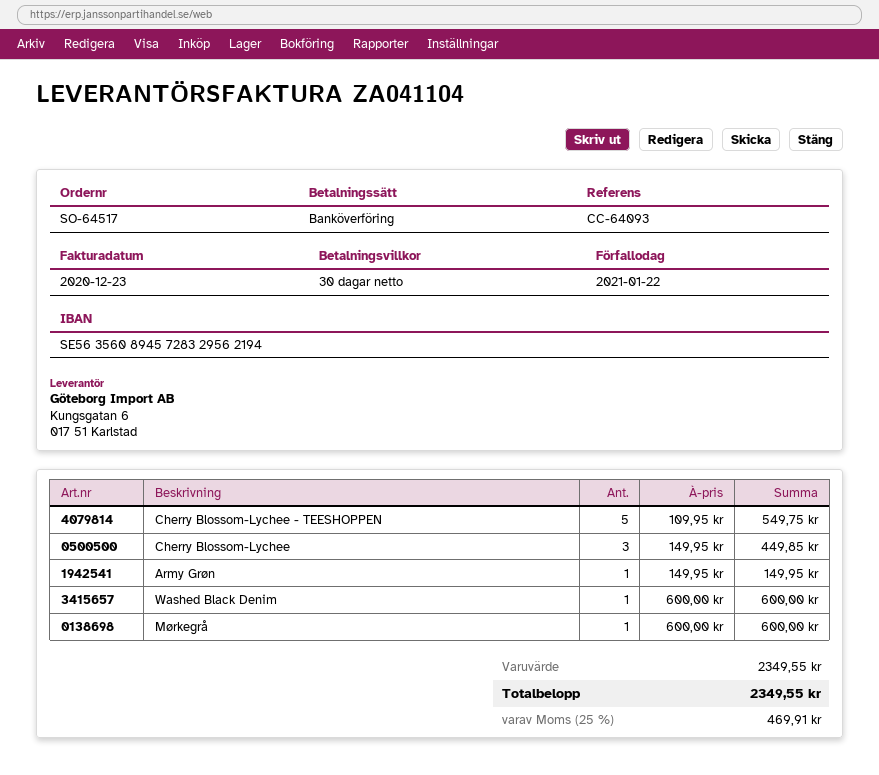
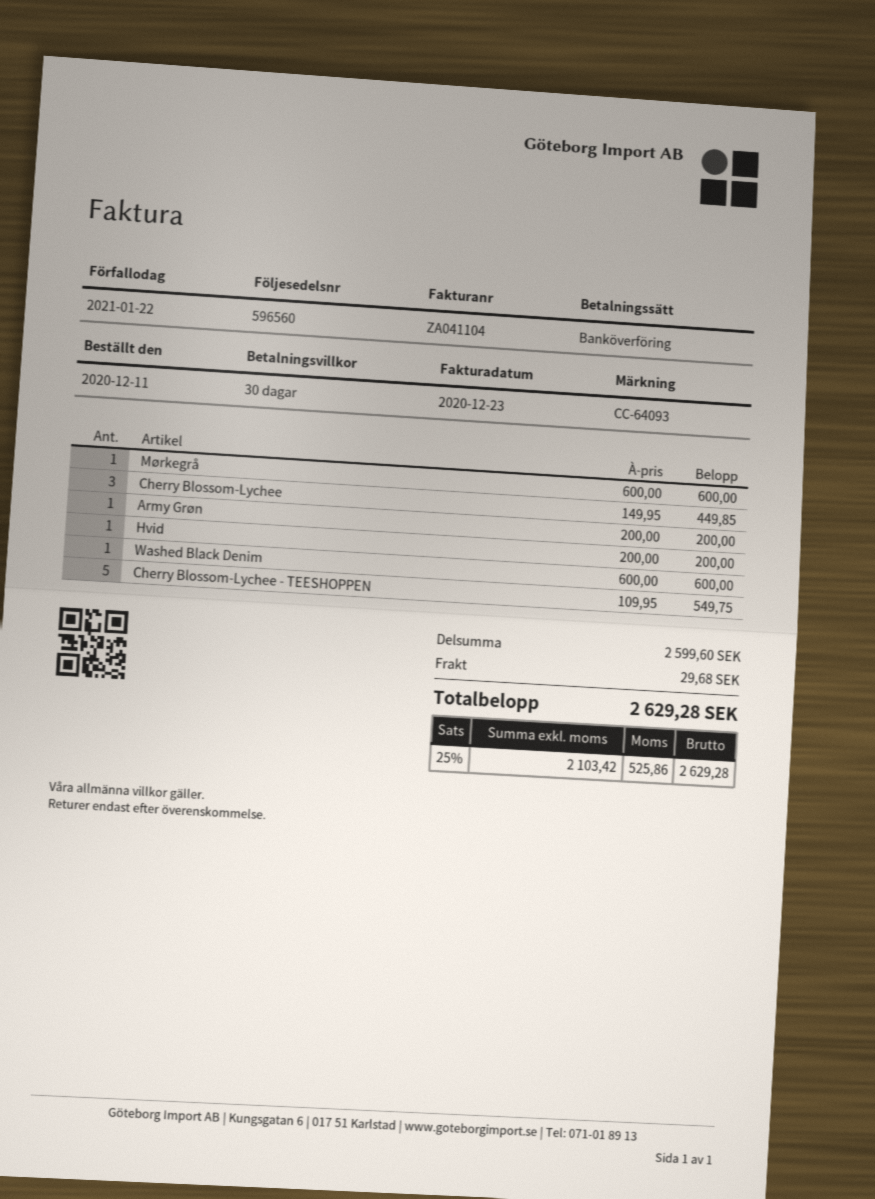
Army Grøn: 1 x 149.95 = 149.95 -> 1 x 200.00 = 200.00
Hvid: none -> 1 x 200.00 = 200.00
subtotal: 2349.55 -> 2599.60
shipping: none -> 29.68
tax: 25% = 469.91 -> 25% = 525.86
total: 2349.55 -> 2629.28

